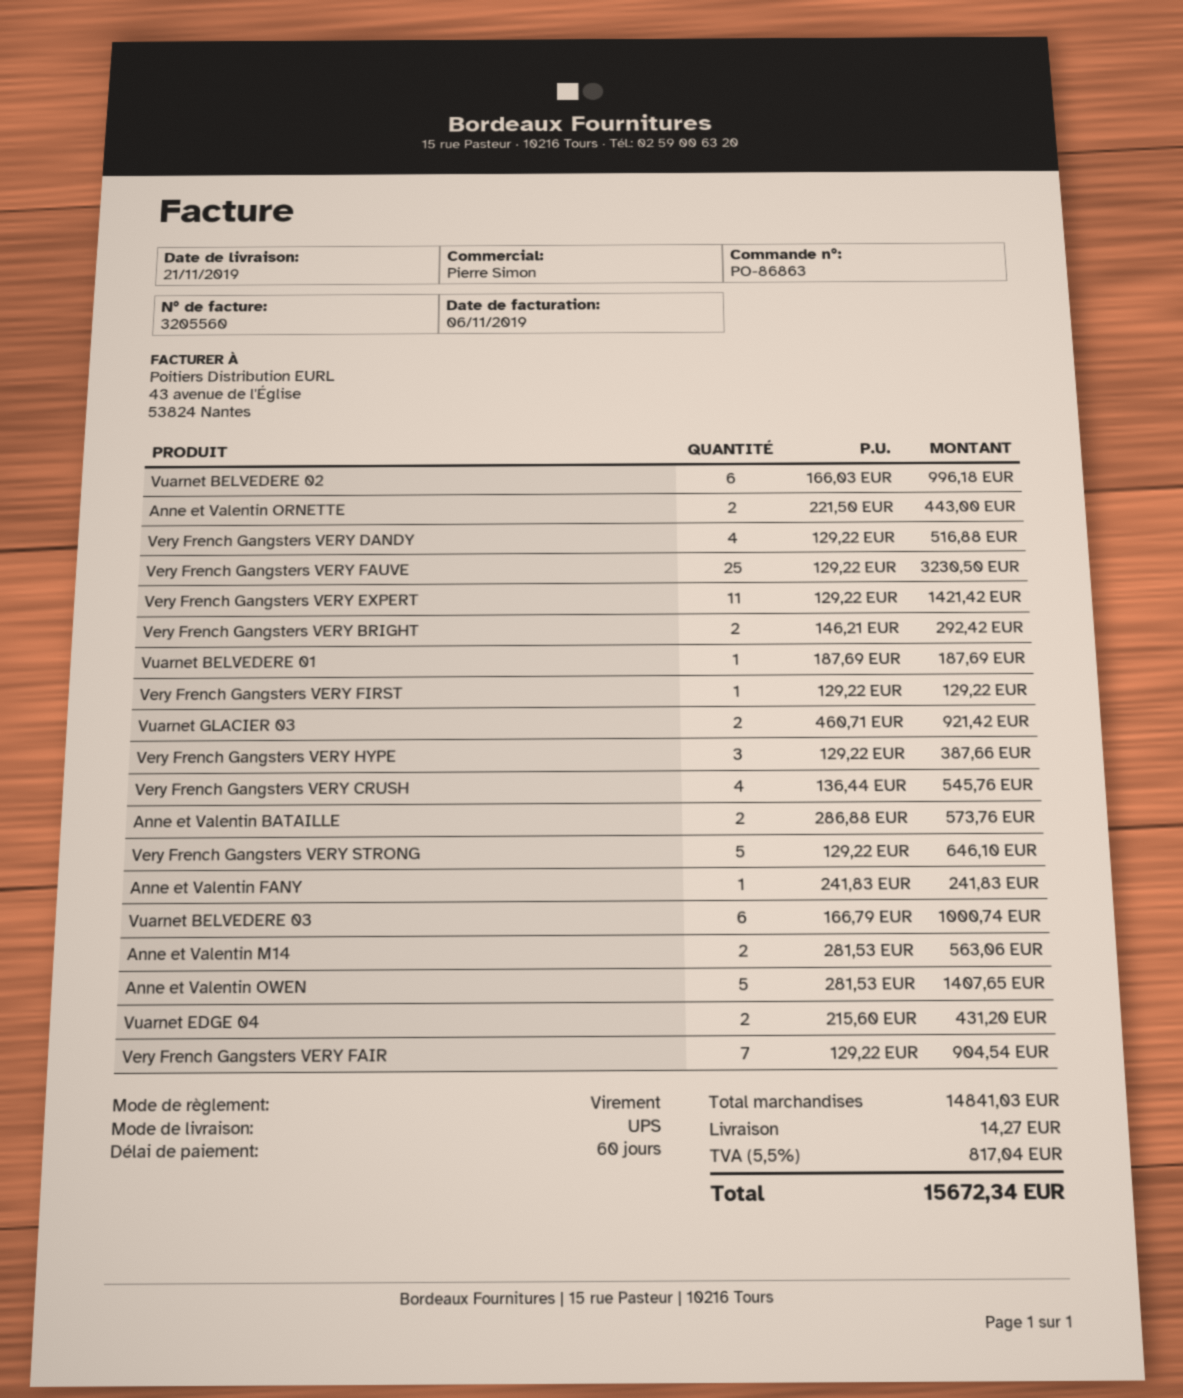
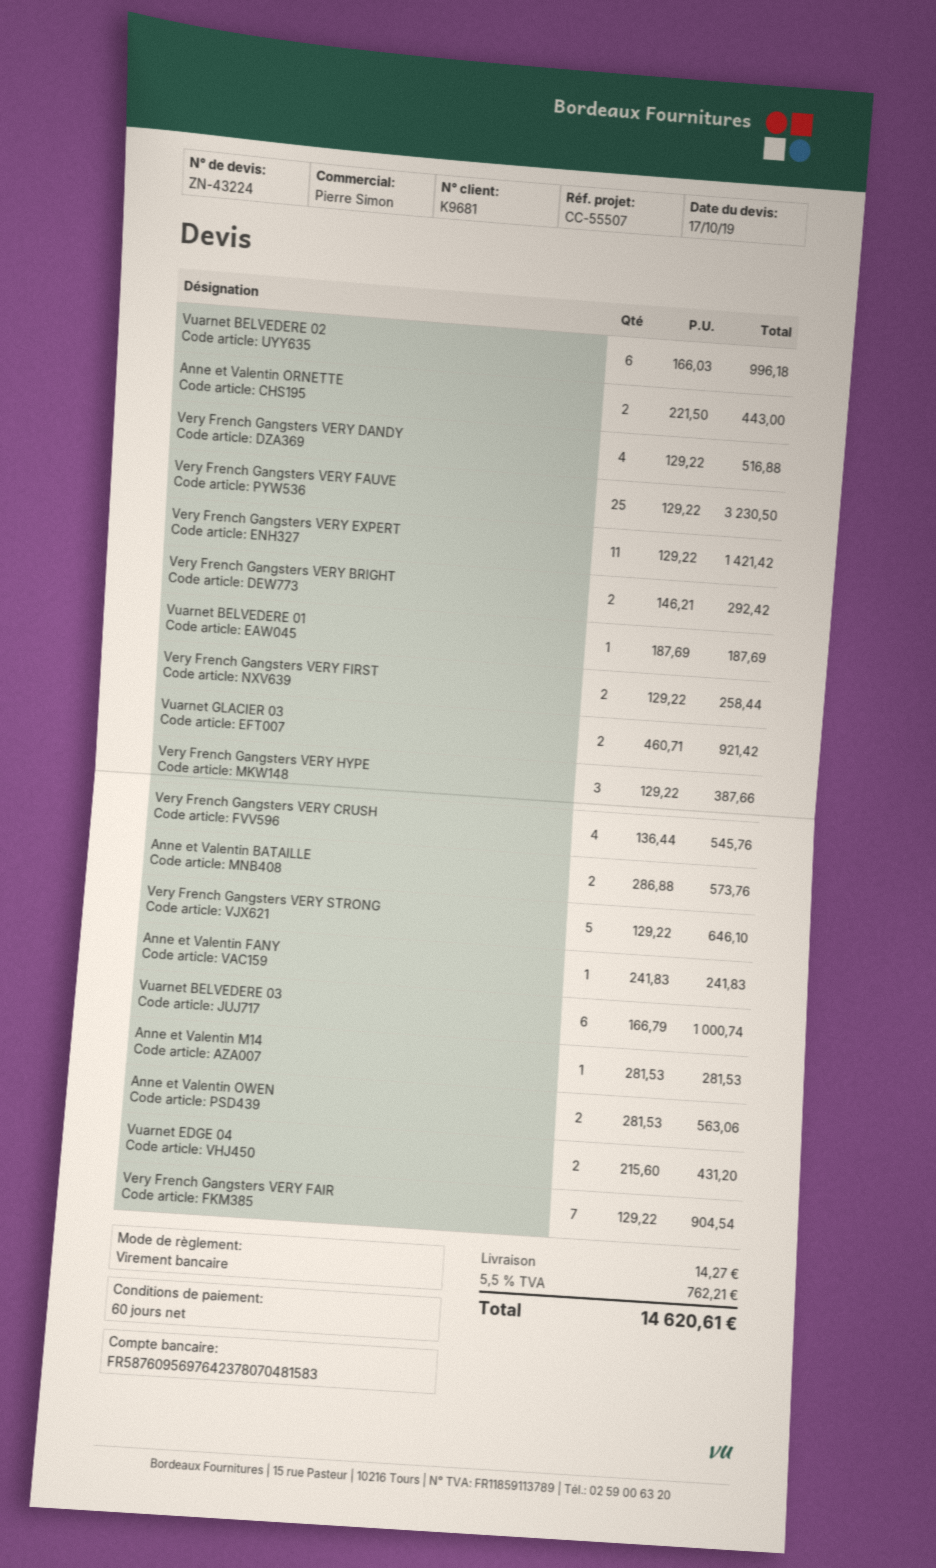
Very French Gangsters VERY FIRST: 1 x 129.22 = 129.22 -> 2 x 129.22 = 258.44
Anne et Valentin M14: 2 x 281.53 = 563.06 -> 1 x 281.53 = 281.53
Anne et Valentin OWEN: 5 x 281.53 = 1407.65 -> 2 x 281.53 = 563.06
tax: 5.5% = 817.04 -> 5.5% = 762.21
total: 15672.34 -> 14620.61

